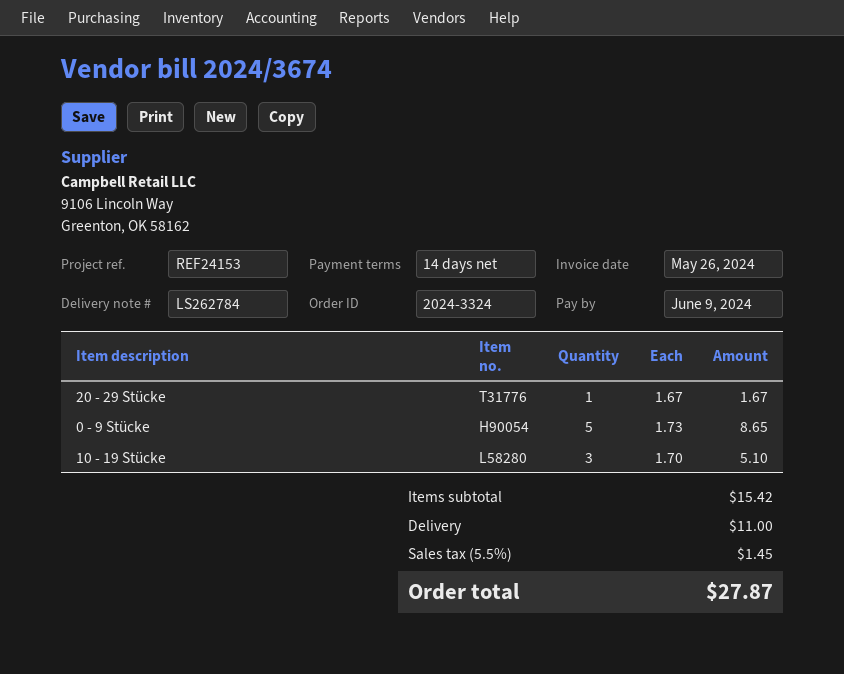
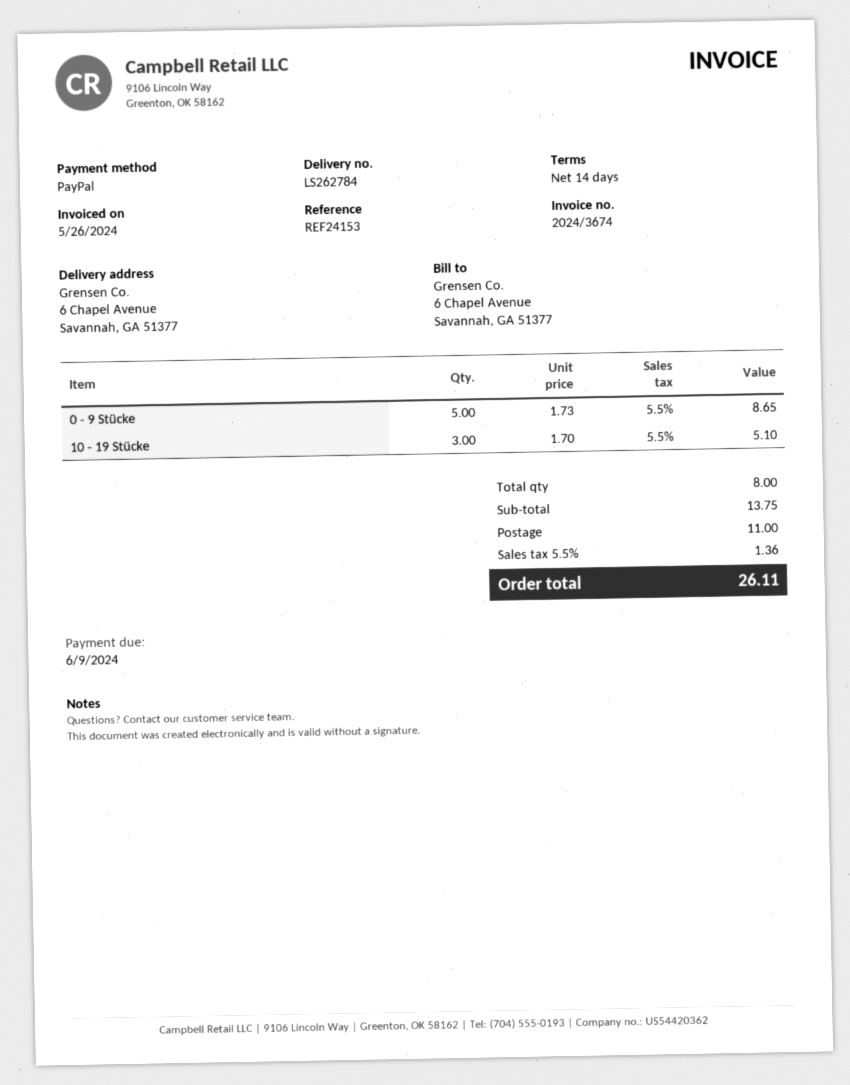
20 - 29 Stücke: 1 x 1.67 = 1.67 -> none
subtotal: 15.42 -> 13.75
tax: 5.5% = 1.45 -> 5.5% = 1.36
total: 27.87 -> 26.11

